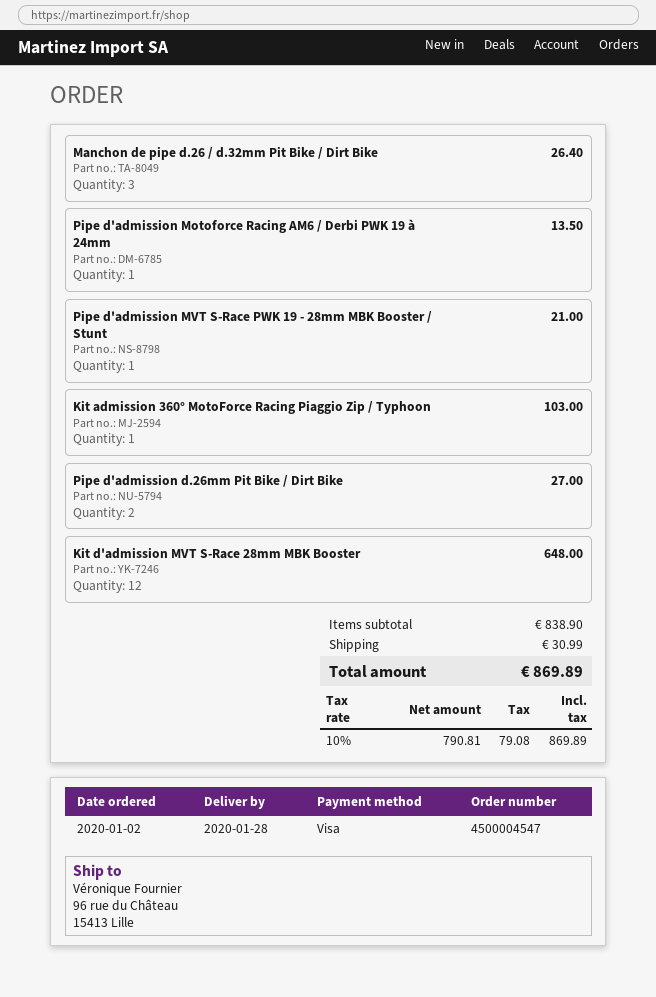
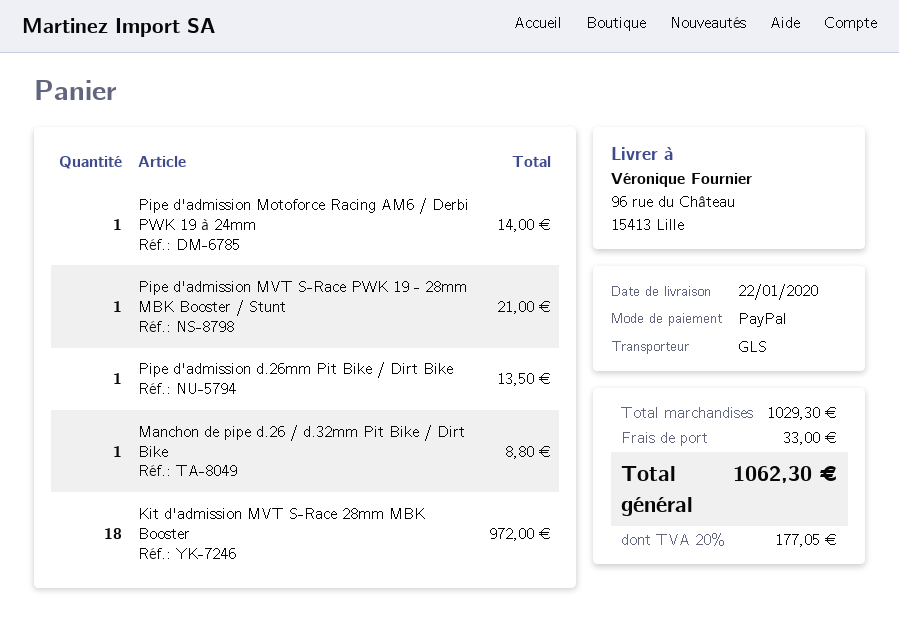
delivery date: 2020-01-28 -> 2020-01-22
payment method: Visa -> PayPal
Manchon de pipe d.26 / d.32mm Pit Bike / Dirt Bike: 3 for 26.40 -> 1 for 8.80
Pipe d'admission Motoforce Racing AM6 / Derbi PWK 19 à 24mm: 1 for 13.50 -> 1 for 14.00
Kit admission 360° MotoForce Racing Piaggio Zip / Typhoon: 1 for 103.00 -> none
Pipe d'admission d.26mm Pit Bike / Dirt Bike: 2 for 27.00 -> 1 for 13.50
Kit d'admission MVT S-Race 28mm MBK Booster: 12 for 648.00 -> 18 for 972.00
subtotal: 838.90 -> 1029.30
shipping: 30.99 -> 33.00
tax: 10% = 79.08 -> 20% = 177.05
total: 869.89 -> 1062.30

